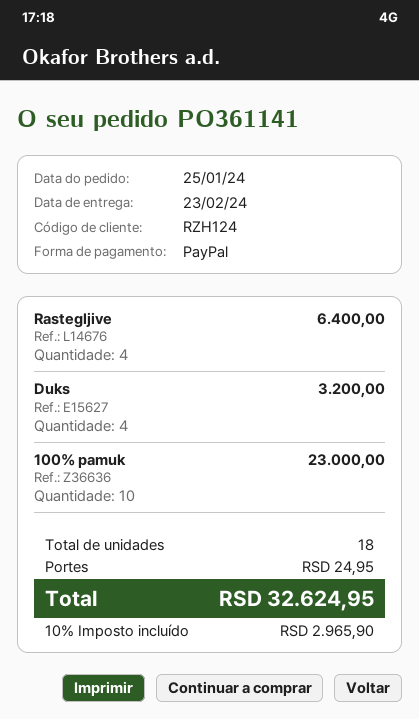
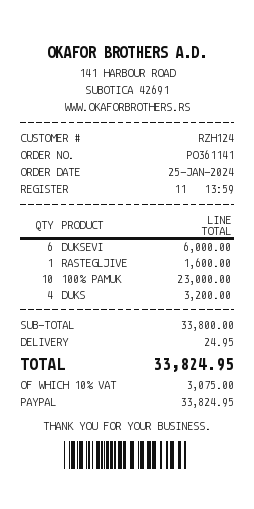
Rastegljive: 4 for 6400.00 -> 1 for 1600.00
DUKSEVI: none -> 6 for 6000.00
tax: 10% = 2965.90 -> 10% = 3075.00
total: 32624.95 -> 33824.95

